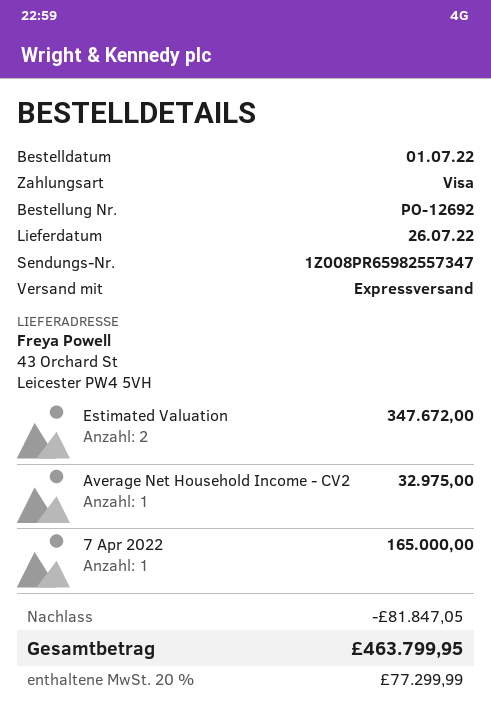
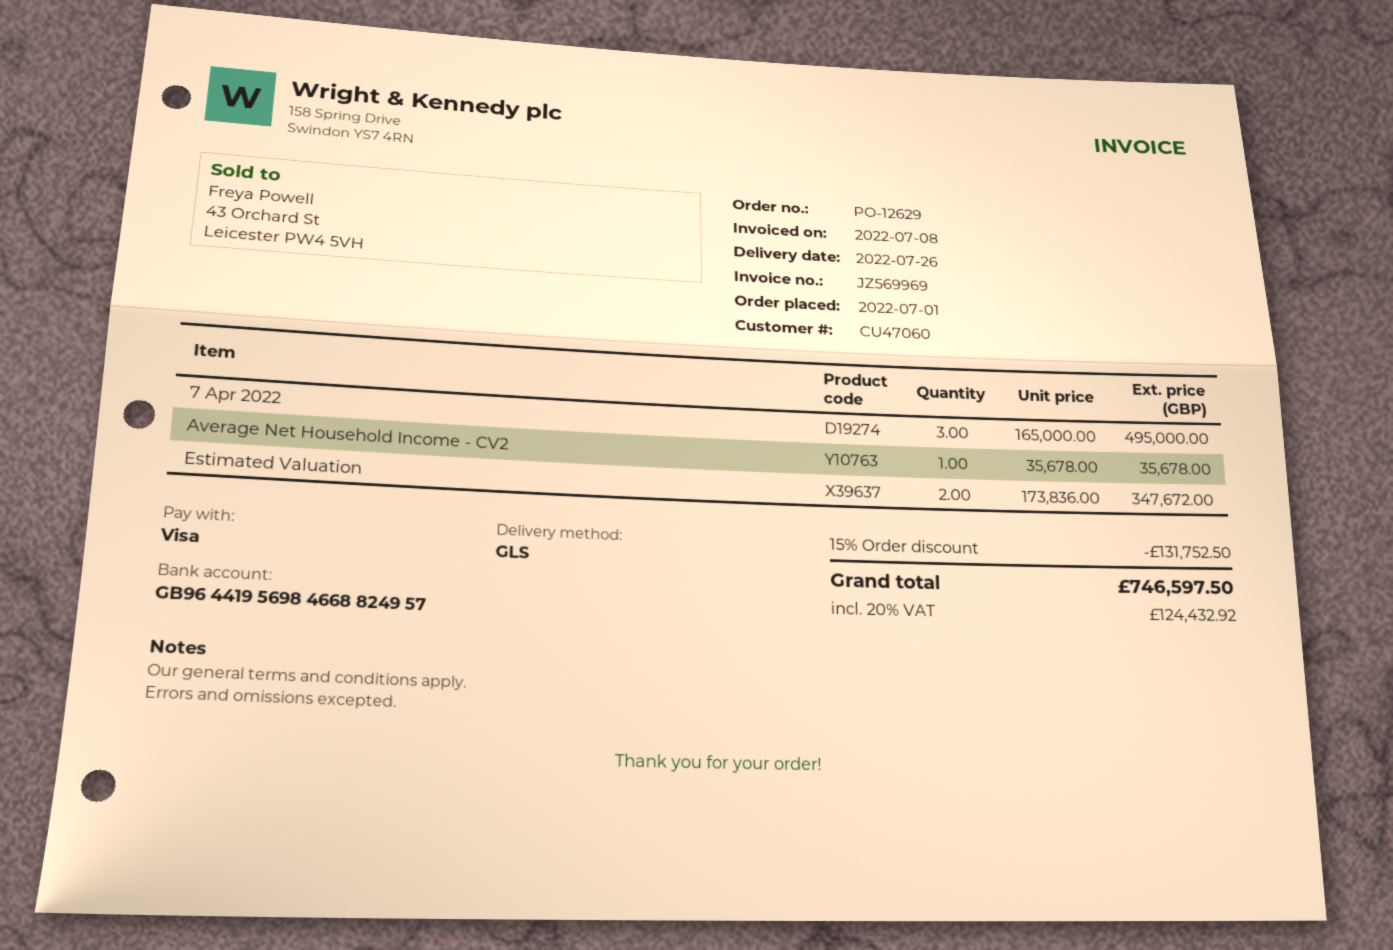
order number: PO-12692 -> PO-12629
shipping method: express -> GLS
Average Net Household Income - CV2: 1 for 32975.00 -> 1 for 35678.00
7 Apr 2022: 1 for 165000.00 -> 3 for 495000.00
discount: 81847.05 -> 131752.50
tax: 20% = 77299.99 -> 20% = 124432.92
total: 463799.95 -> 746597.50

